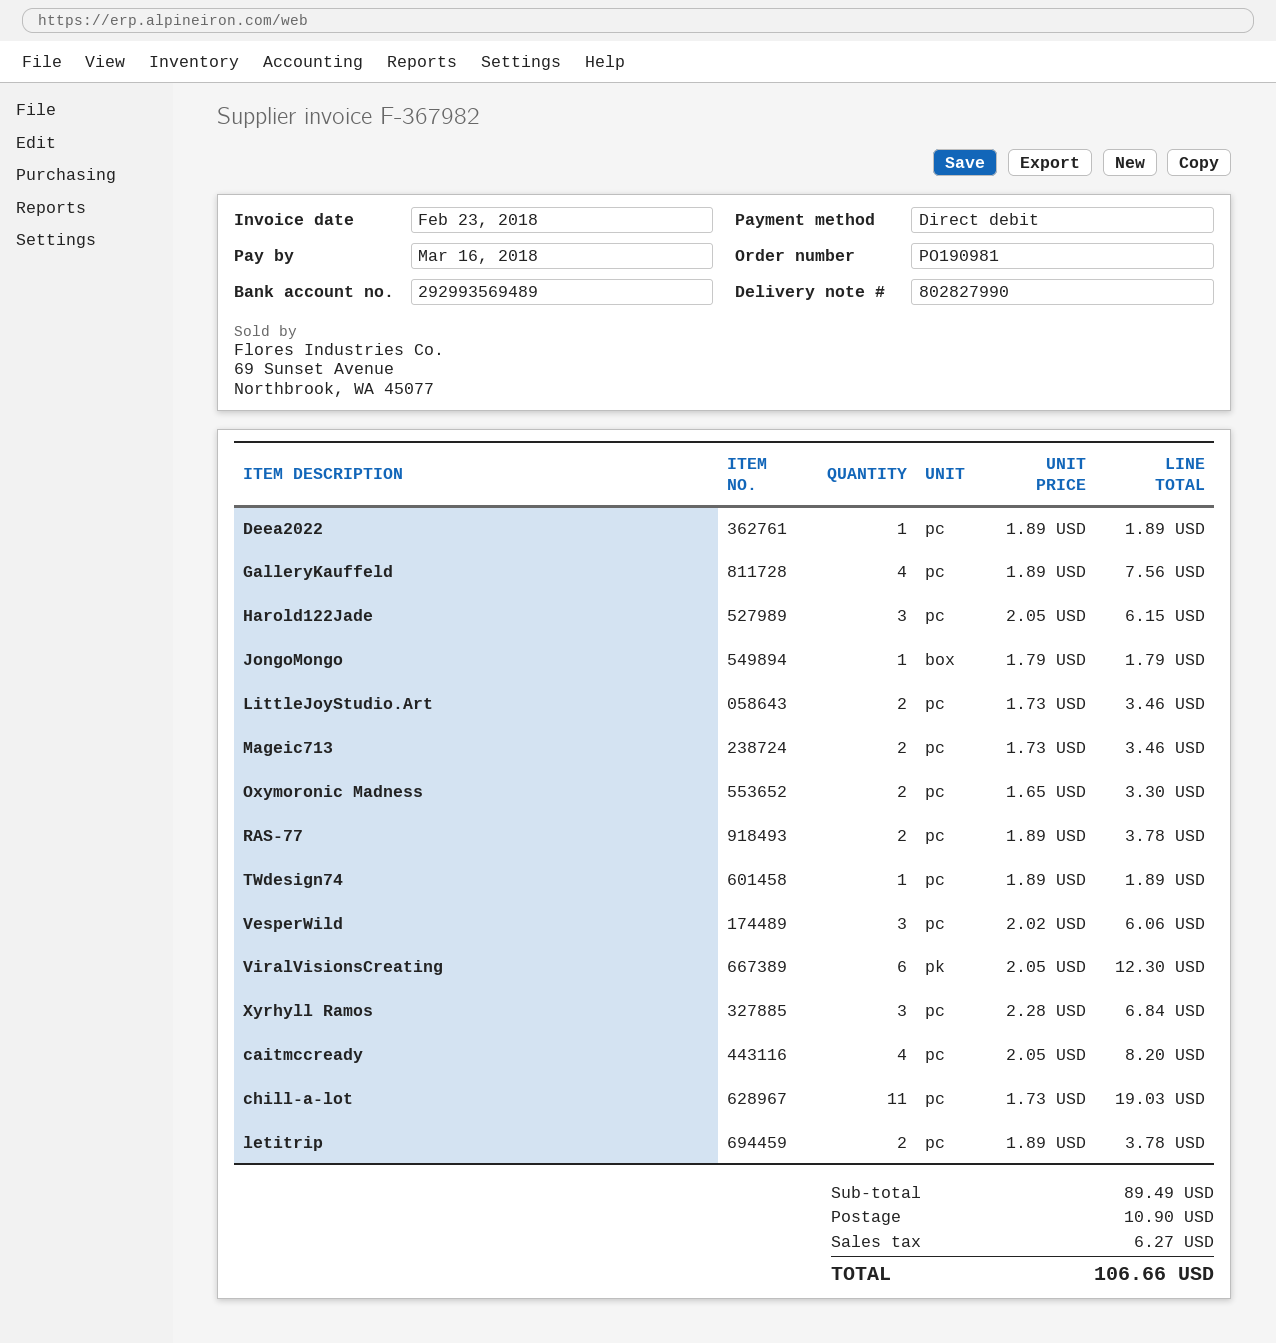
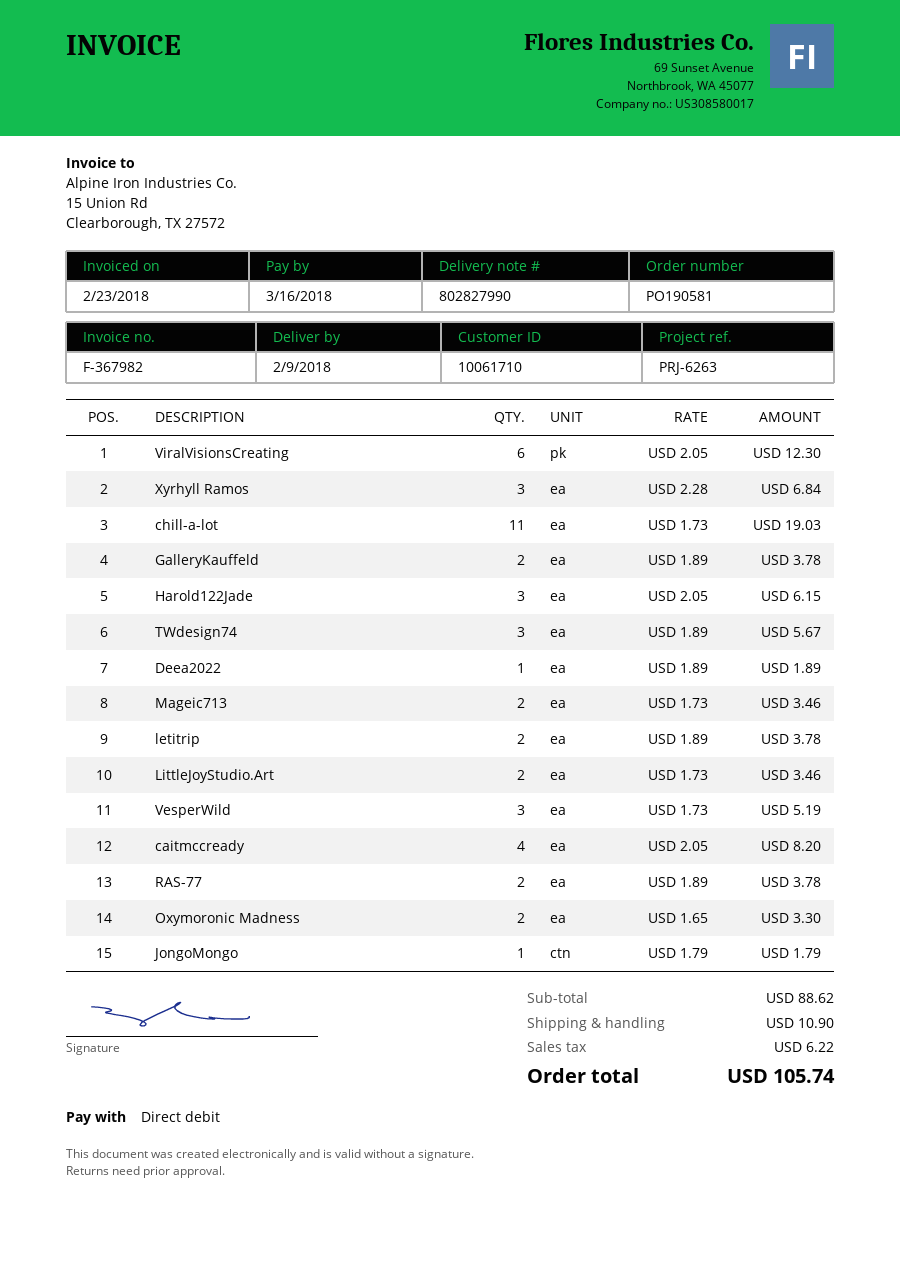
order number: PO190981 -> PO190581
GalleryKauffeld: 4 x 1.89 = 7.56 -> 2 x 1.89 = 3.78
TWdesign74: 1 x 1.89 = 1.89 -> 3 x 1.89 = 5.67
VesperWild: 3 x 2.02 = 6.06 -> 3 x 1.73 = 5.19
subtotal: 89.49 -> 88.62
tax: 6.27 -> 6.22
total: 106.66 -> 105.74

